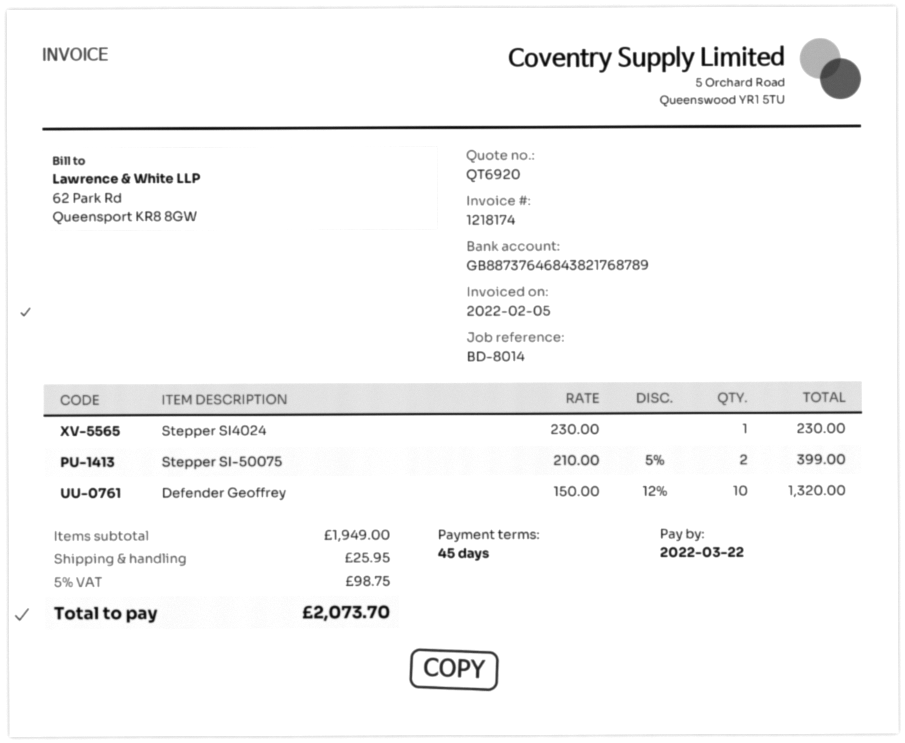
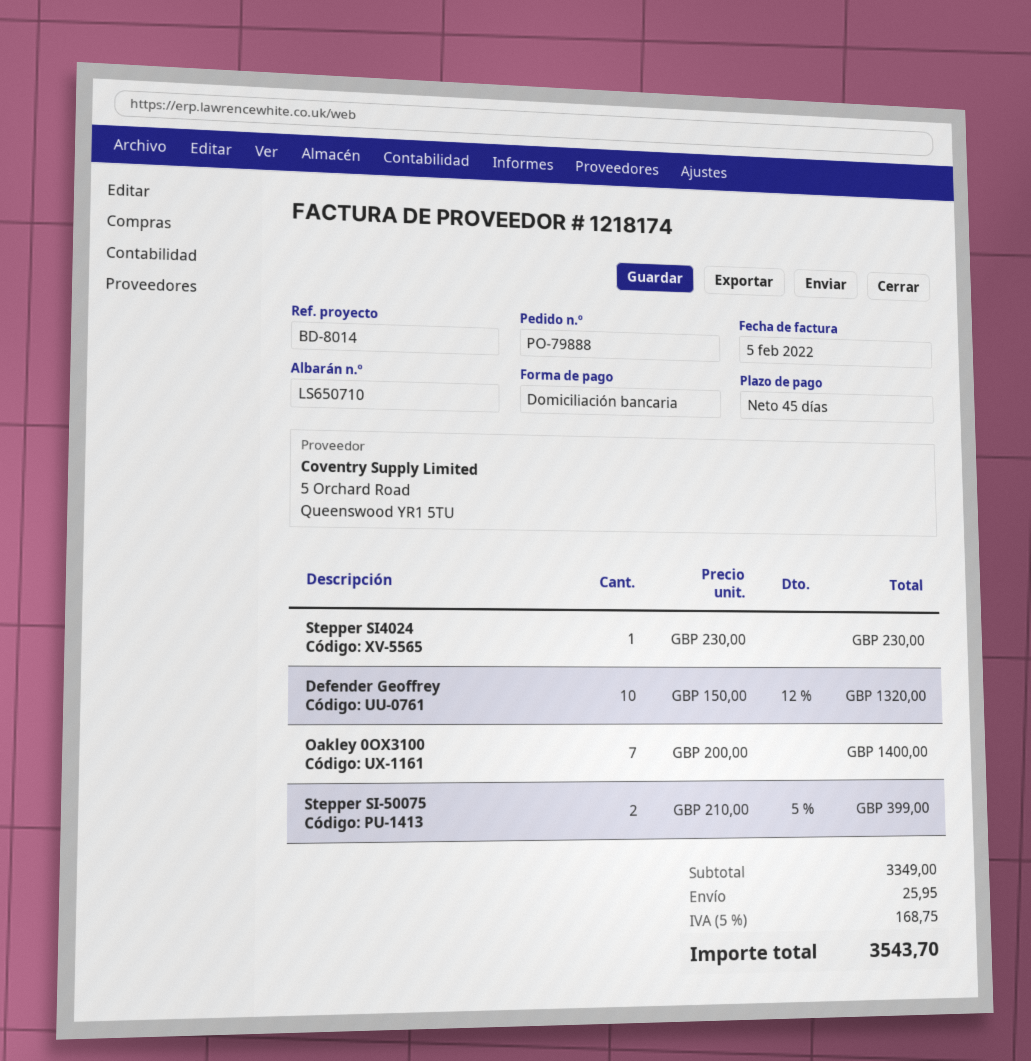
Oakley 0OX3100: none -> 7 x 200.00 = 1400.00
subtotal: 1949.00 -> 3349.00
tax: 5% = 98.75 -> 5% = 168.75
total: 2073.70 -> 3543.70

